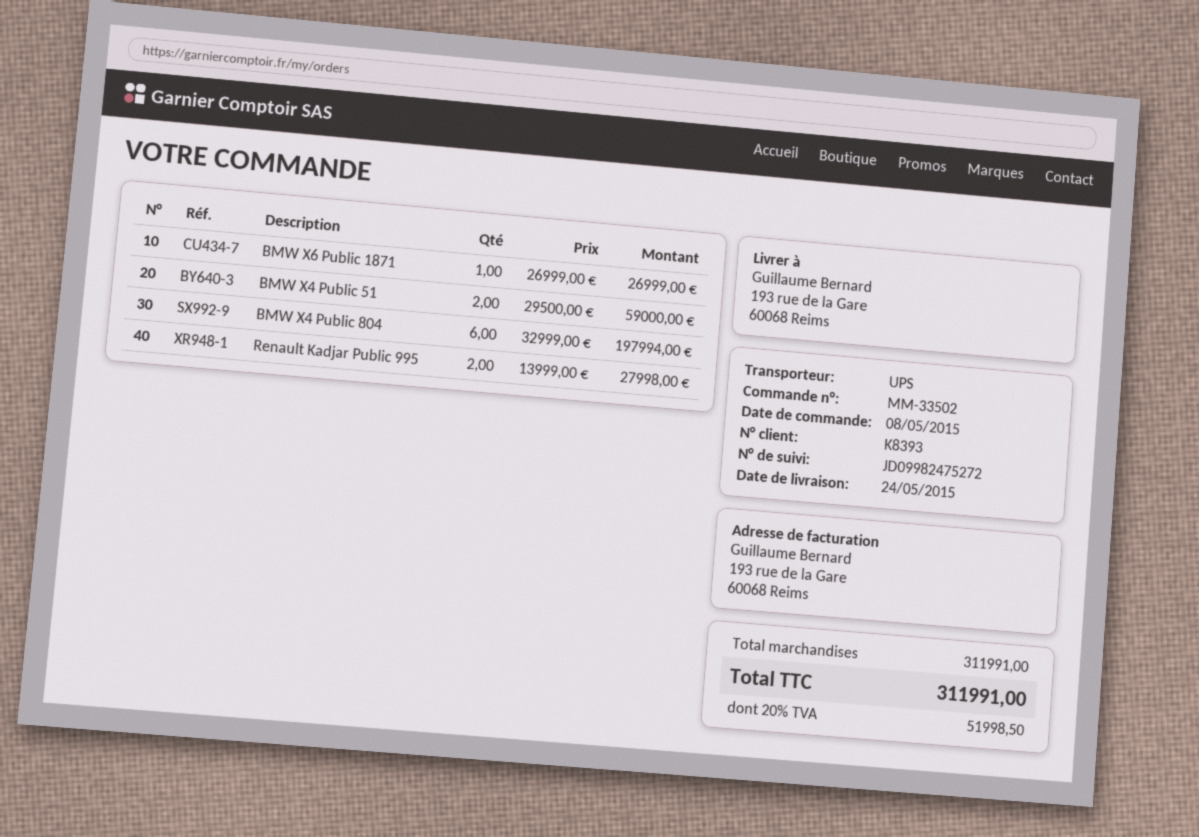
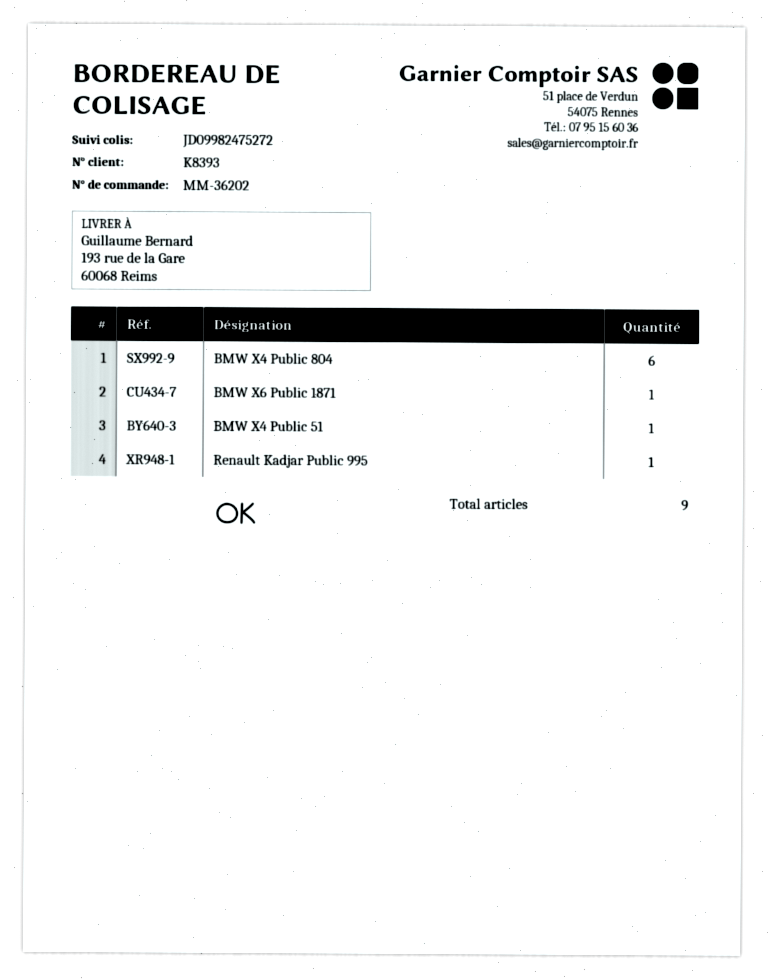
order number: MM-33502 -> MM-36202
BMW X4 Public 51: 2 -> 1
Renault Kadjar Public 995: 2 -> 1

